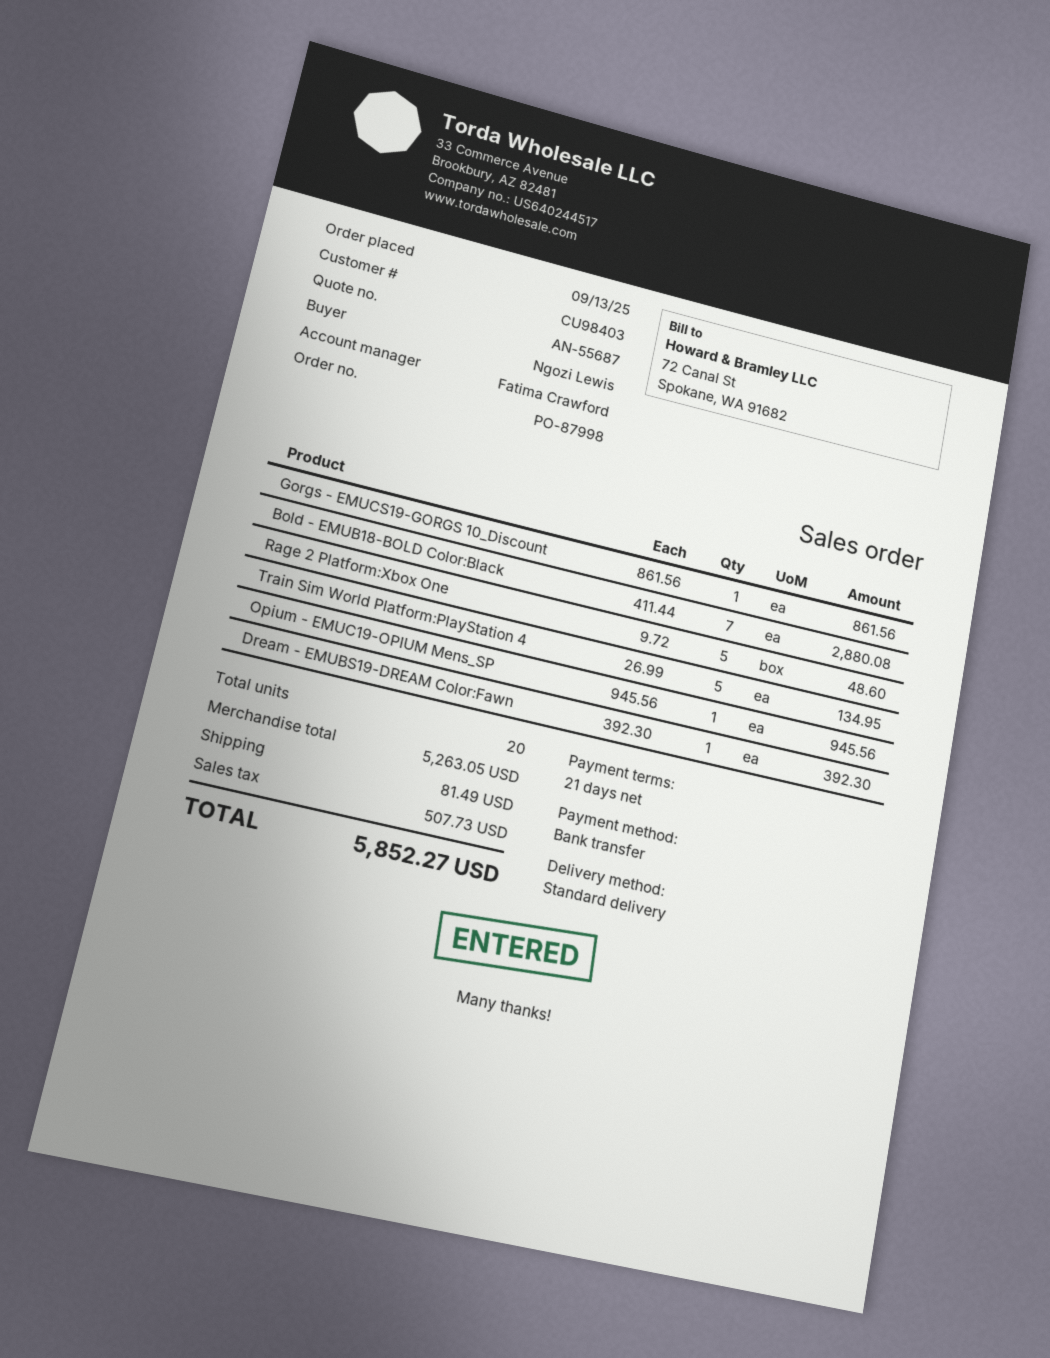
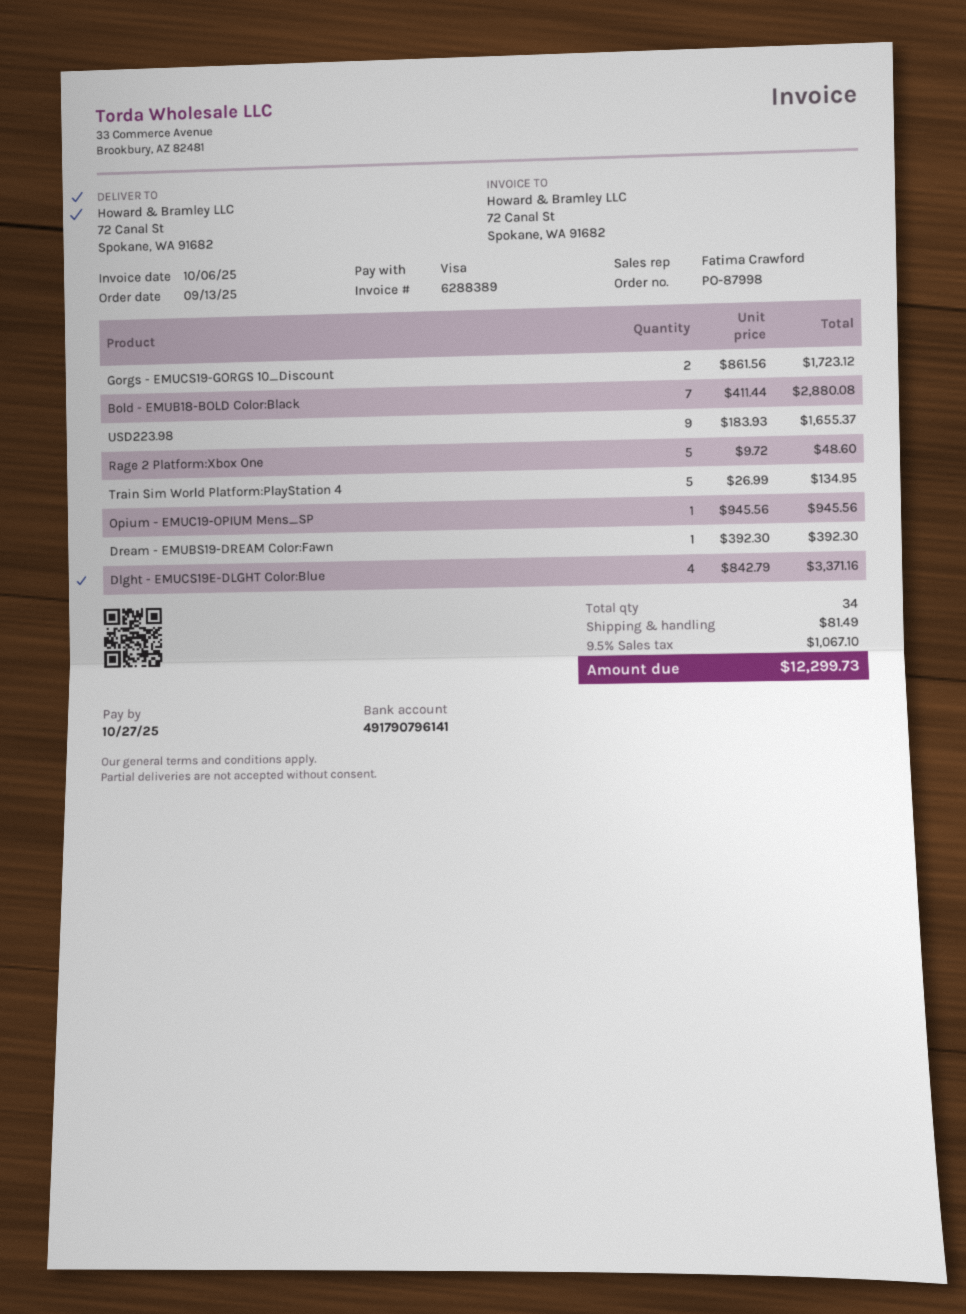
payment method: bank transfer -> Visa
Gorgs - EMUCS19-GORGS 10_Discount: 1 x 861.56 = 861.56 -> 2 x 861.56 = 1723.12
USD223.98: none -> 9 x 183.93 = 1655.37
Dlght - EMUCS19E-DLGHT Color:Blue: none -> 4 x 842.79 = 3371.16
total quantity: 20 -> 34
tax: 507.73 -> 1067.10
total: 5852.27 -> 12299.73

